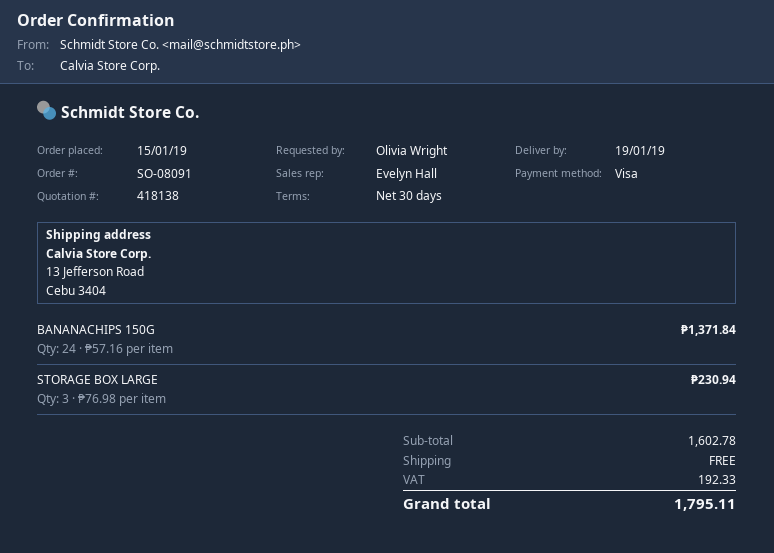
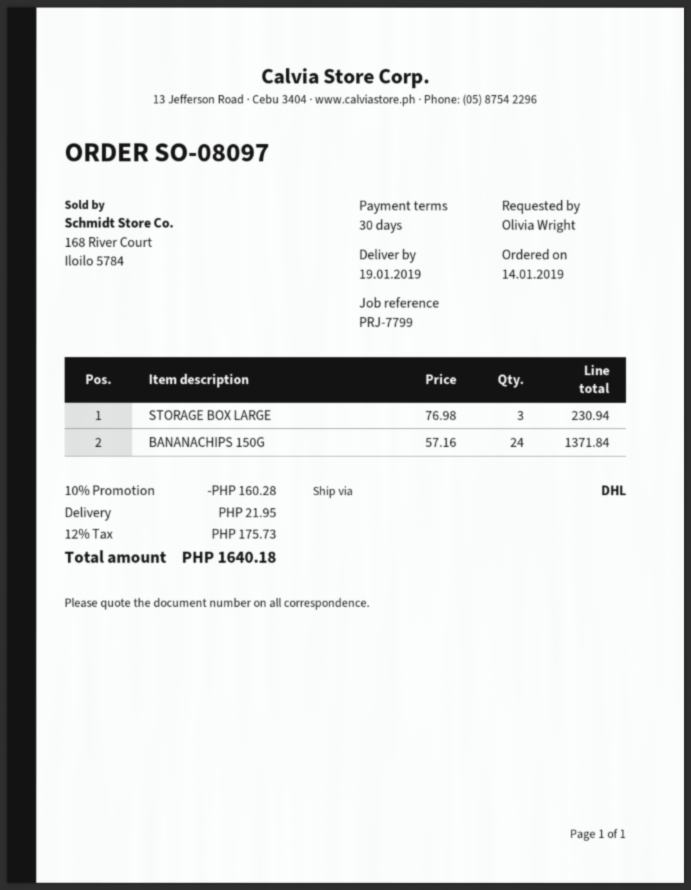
order number: SO-08091 -> SO-08097
order date: 2019-01-15 -> 2019-01-14
discount: none -> 10% = 160.28
shipping: 0.00 -> 21.95
tax: 192.33 -> 175.73
total: 1795.11 -> 1640.18

